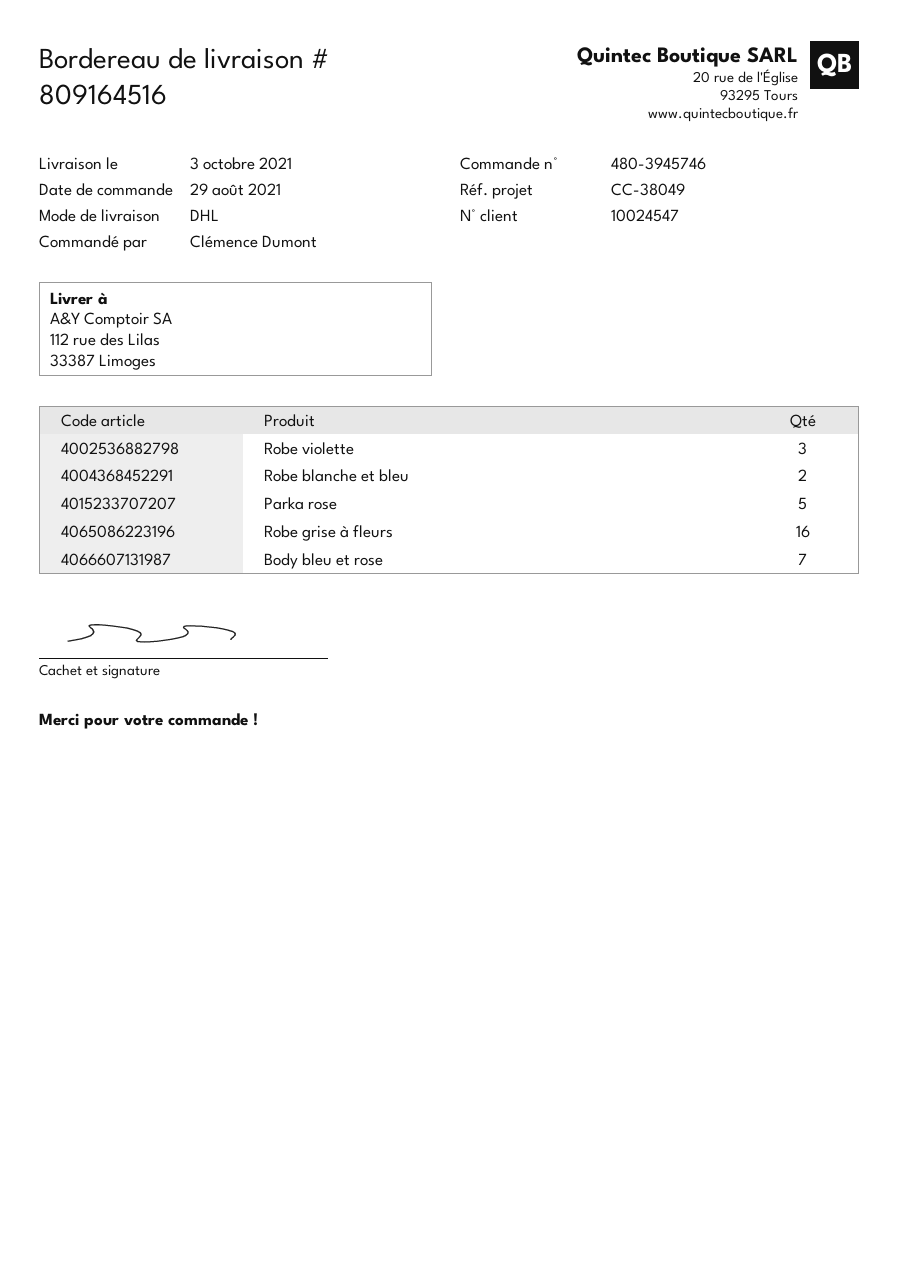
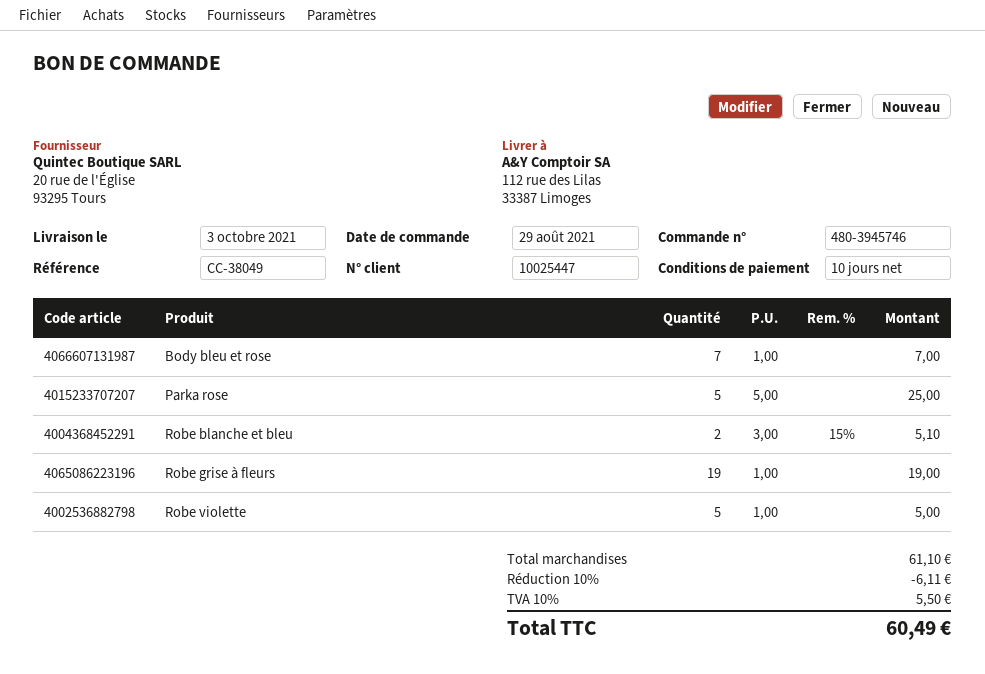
customer number: 10024547 -> 10025447
Robe violette: 3 -> 5
Robe grise à fleurs: 16 -> 19

